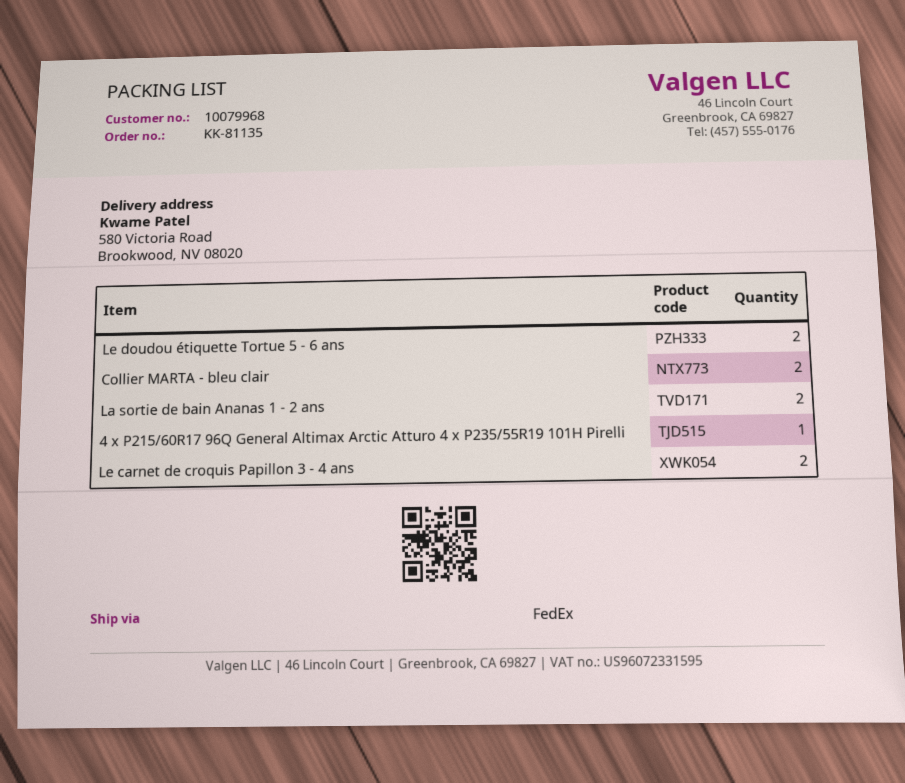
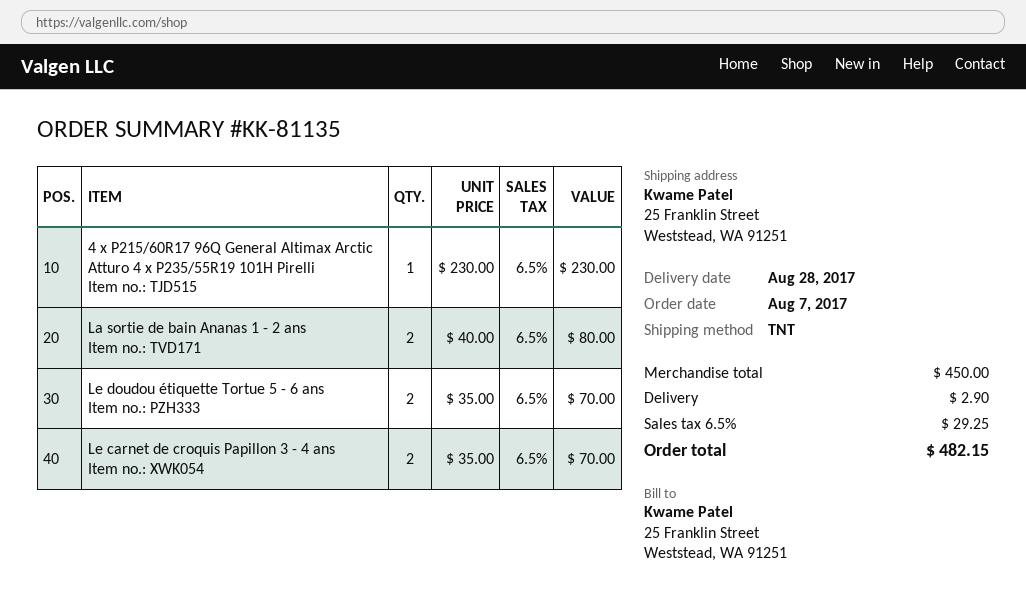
shipping method: FedEx -> TNT
ship to: 580 Victoria Road, Brookwood, NV 08020 -> 25 Franklin Street, Weststead, WA 91251
Collier MARTA - bleu clair: 2 -> none

